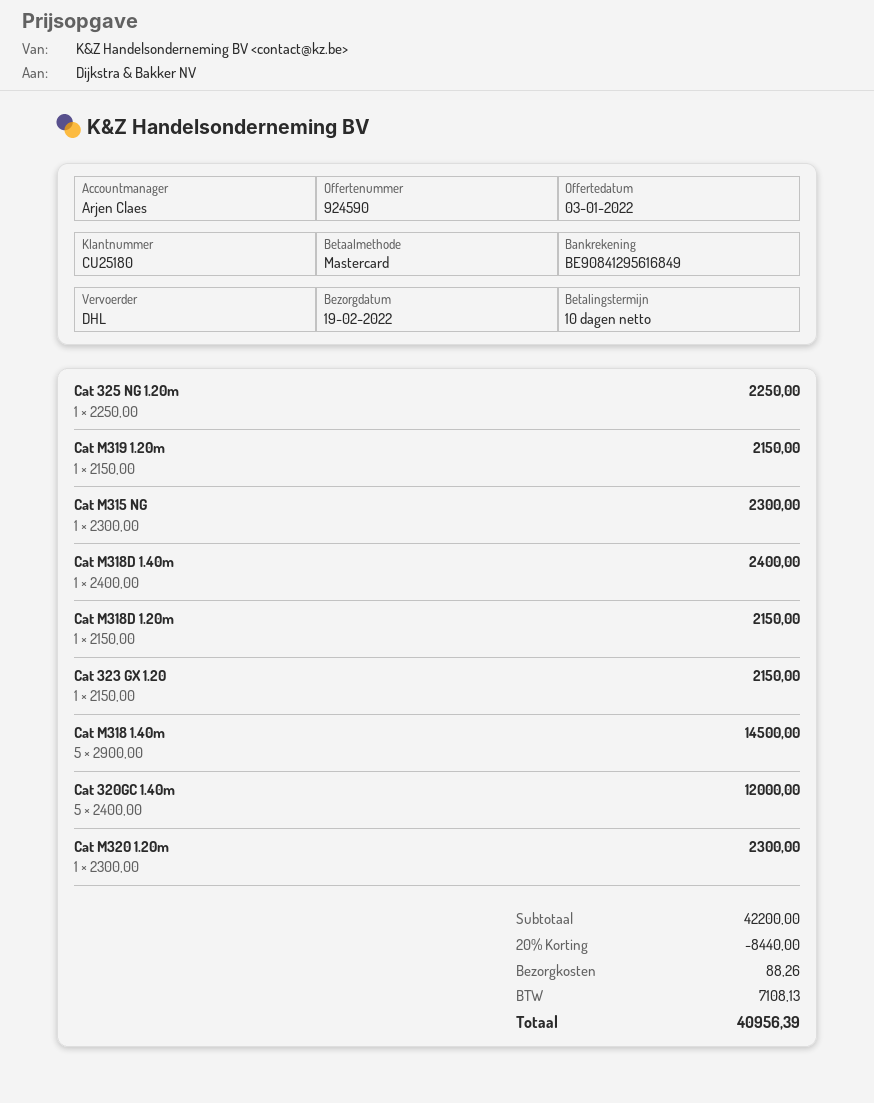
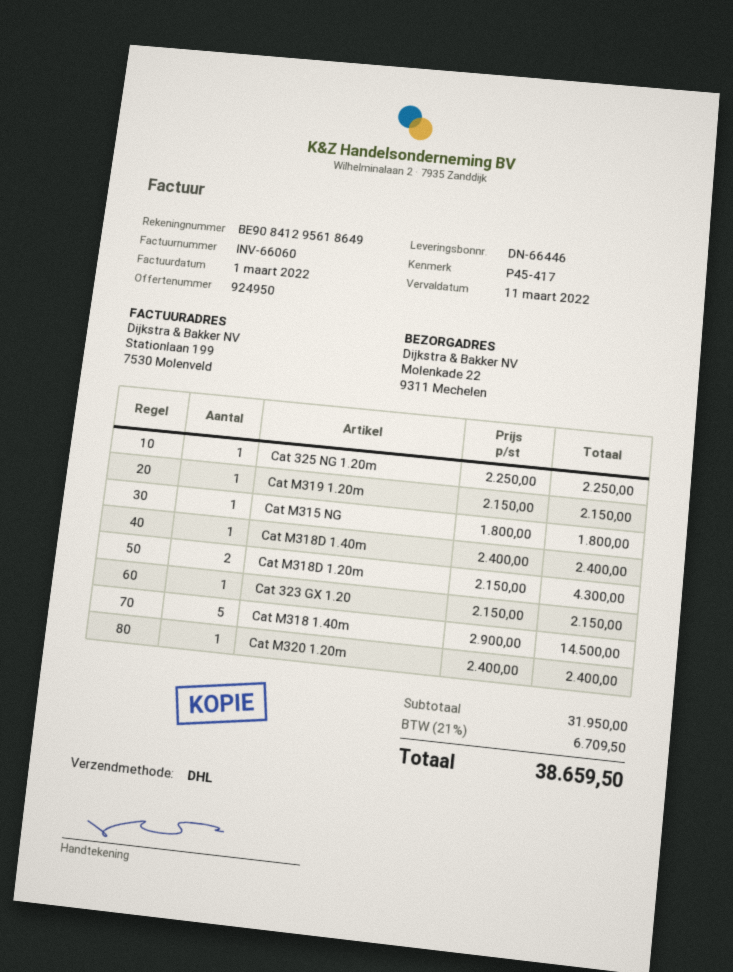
quote number: 924590 -> 924950
bank account: BE90841295616849 -> BE90841295618649
Cat M315 NG: 1 x 2300.00 = 2300.00 -> 1 x 1800.00 = 1800.00
Cat M318D 1.20m: 1 x 2150.00 = 2150.00 -> 2 x 2150.00 = 4300.00
Cat 320GC 1.40m: 5 x 2400.00 = 12000.00 -> none
Cat M320 1.20m: 1 x 2300.00 = 2300.00 -> 1 x 2400.00 = 2400.00
subtotal: 42200.00 -> 31950.00
discount: 20% = 8440.00 -> none
shipping: 88.26 -> none
tax: 7108.13 -> 6709.50
total: 40956.39 -> 38659.50

